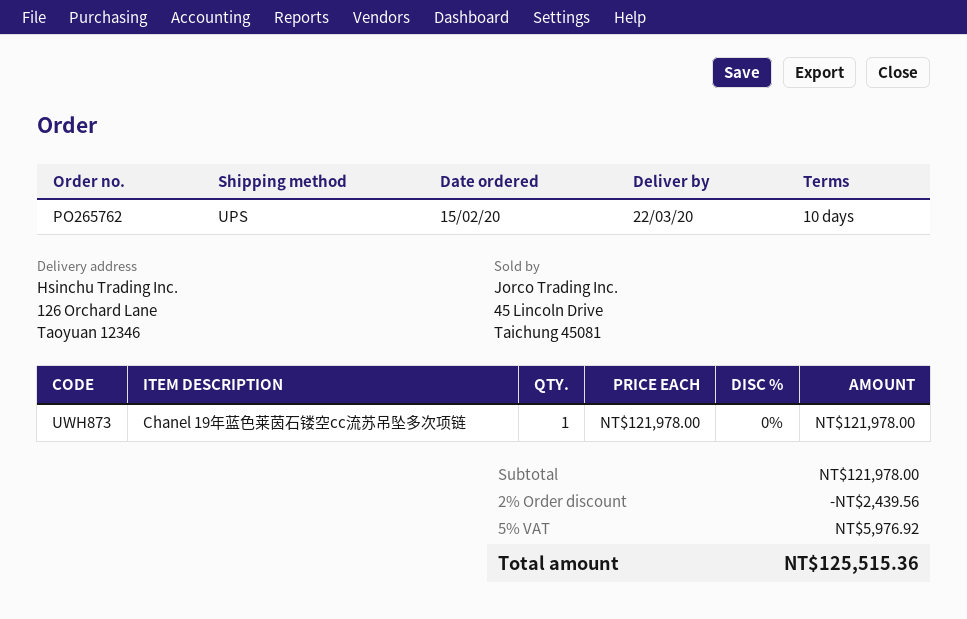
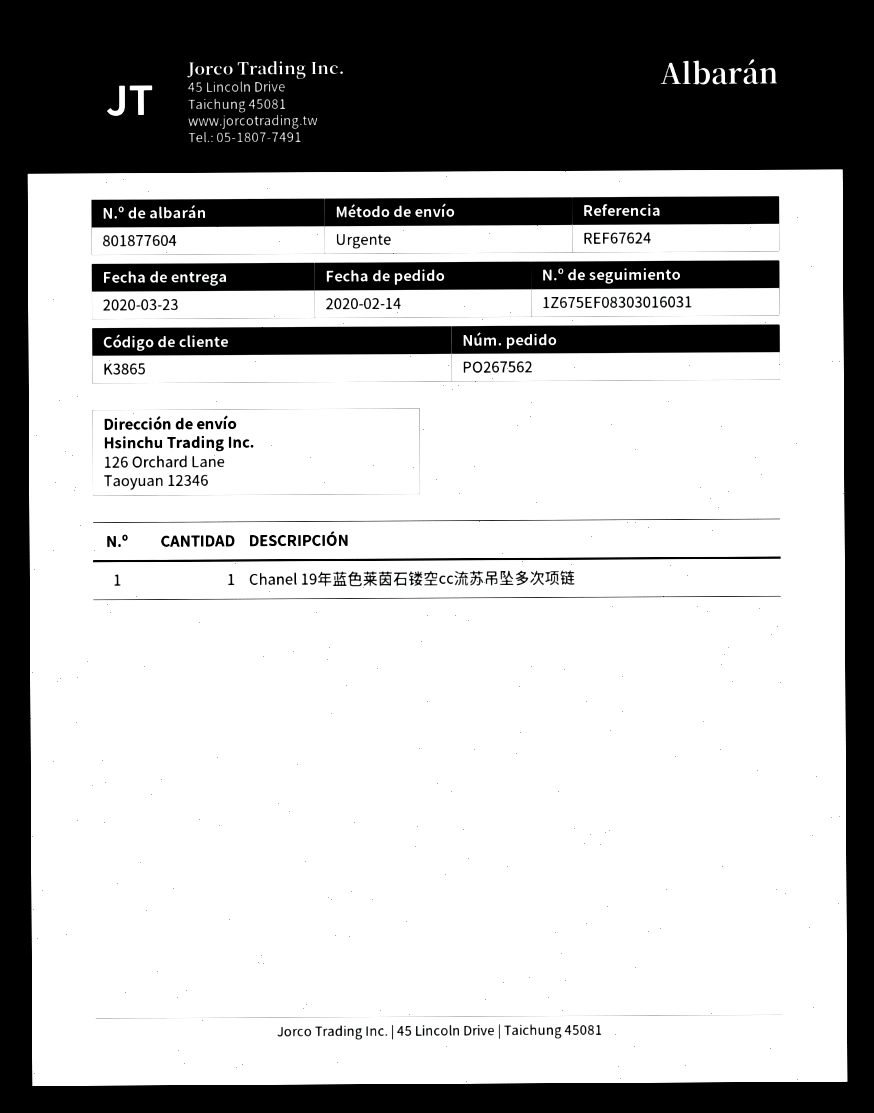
order number: PO265762 -> PO267562
order date: 2020-02-15 -> 2020-02-14
delivery date: 2020-03-22 -> 2020-03-23
shipping method: UPS -> express

